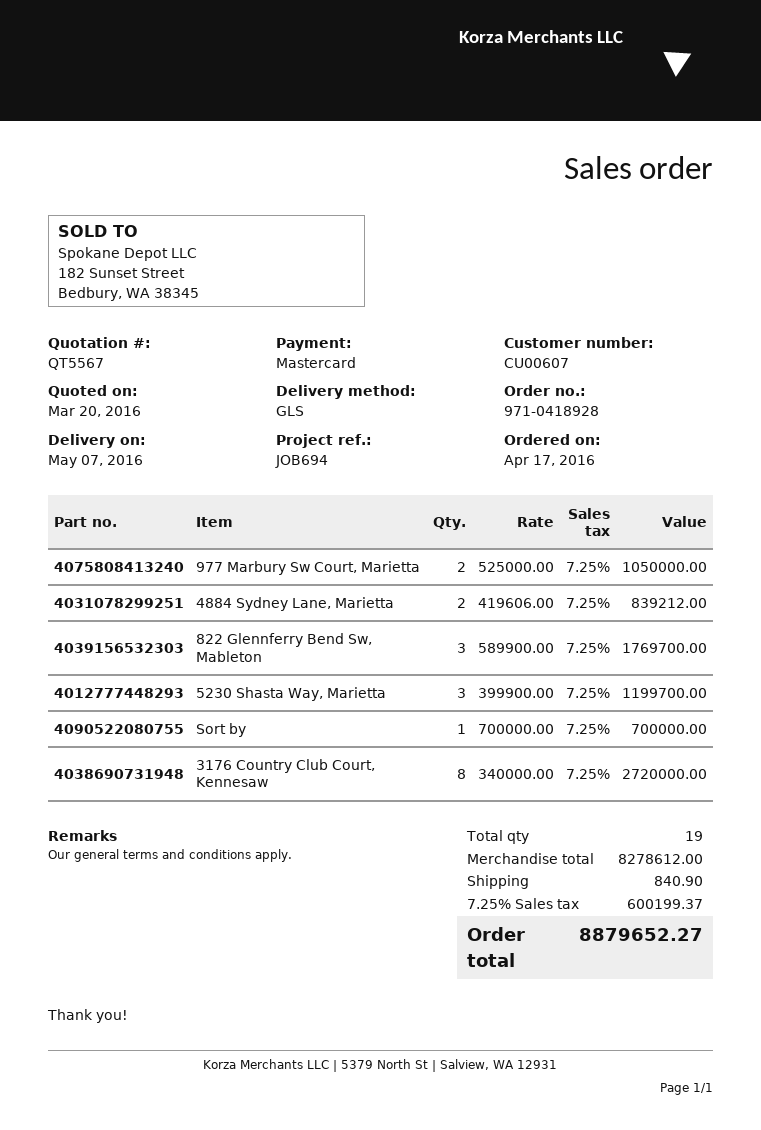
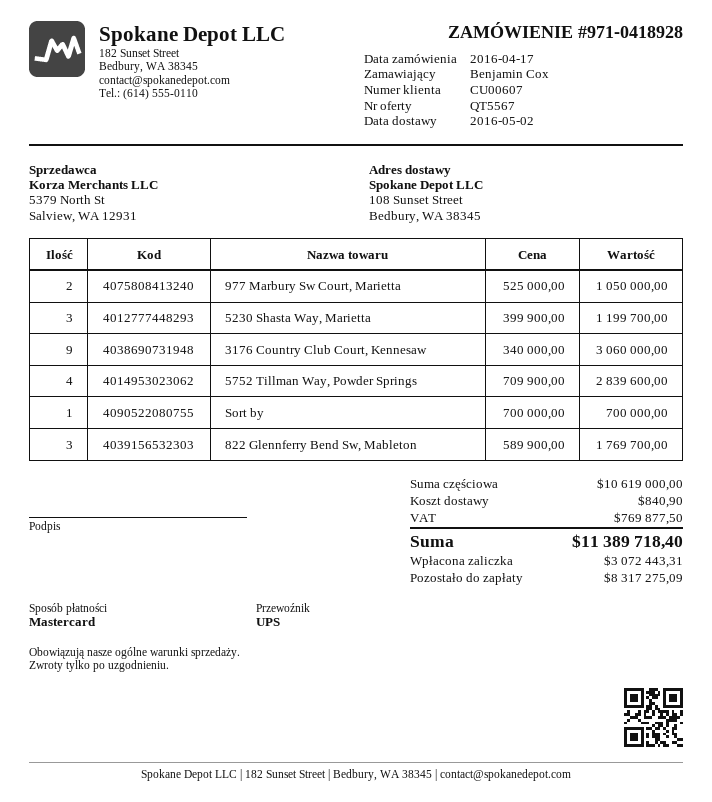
delivery date: 2016-05-07 -> 2016-05-02
shipping method: GLS -> UPS
4884 Sydney Lane, Marietta: 2 x 419606.00 = 839212.00 -> none
3176 Country Club Court, Kennesaw: 8 x 340000.00 = 2720000.00 -> 9 x 340000.00 = 3060000.00
5752 Tillman Way, Powder Springs: none -> 4 x 709900.00 = 2839600.00
subtotal: 8278612.00 -> 10619000.00
tax: 600199.37 -> 769877.50
total: 8879652.27 -> 11389718.40

